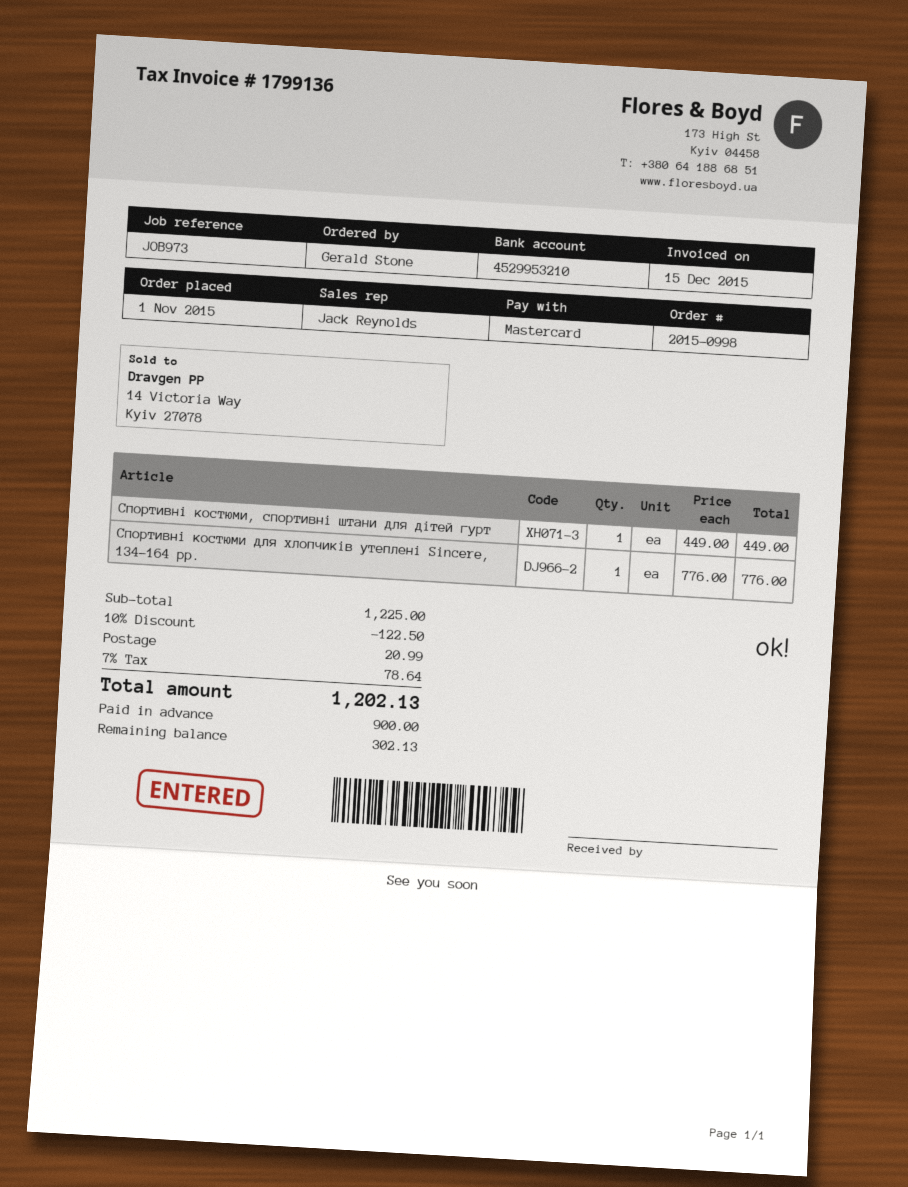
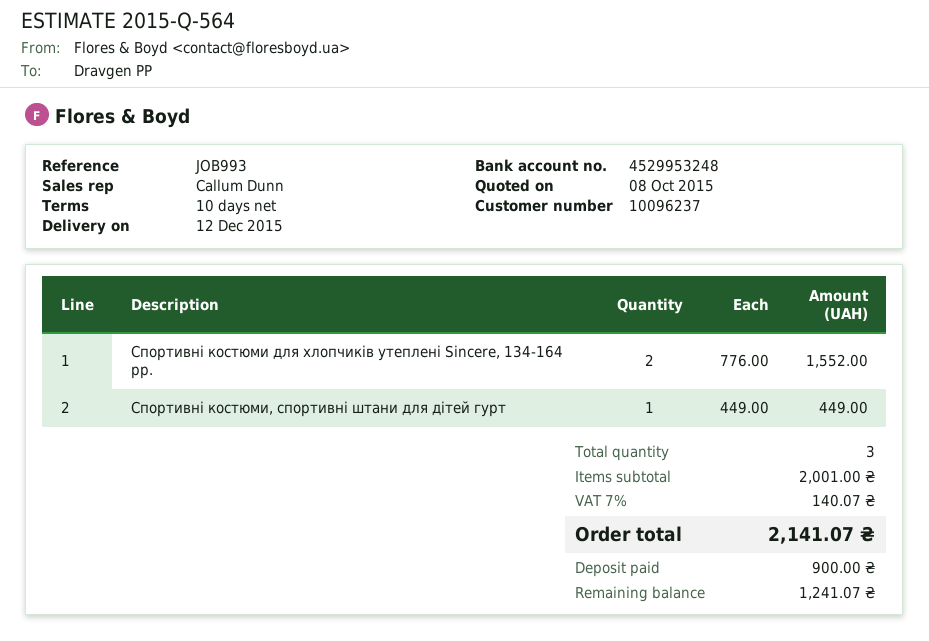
reference: JOB973 -> JOB993
sales rep: Jack Reynolds -> Callum Dunn
bank account: 4529953210 -> 4529953248
Спортивні костюми для хлопчиків утеплені Sincere, 134-164 рр.: 1 x 776.00 = 776.00 -> 2 x 776.00 = 1552.00
subtotal: 1225.00 -> 2001.00
discount: 10% = 122.50 -> none
shipping: 20.99 -> none
tax: 7% = 78.64 -> 7% = 140.07
total: 1202.13 -> 2141.07
balance: 302.13 -> 1241.07

